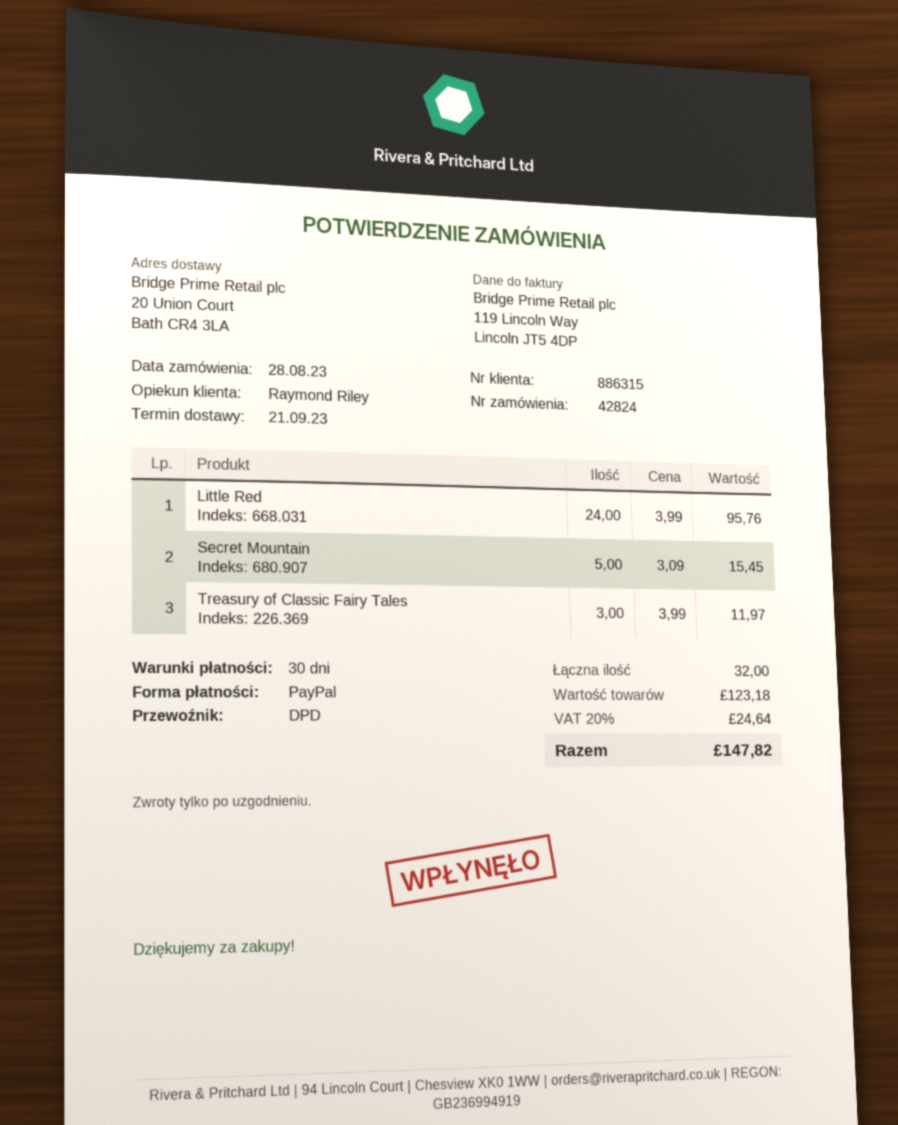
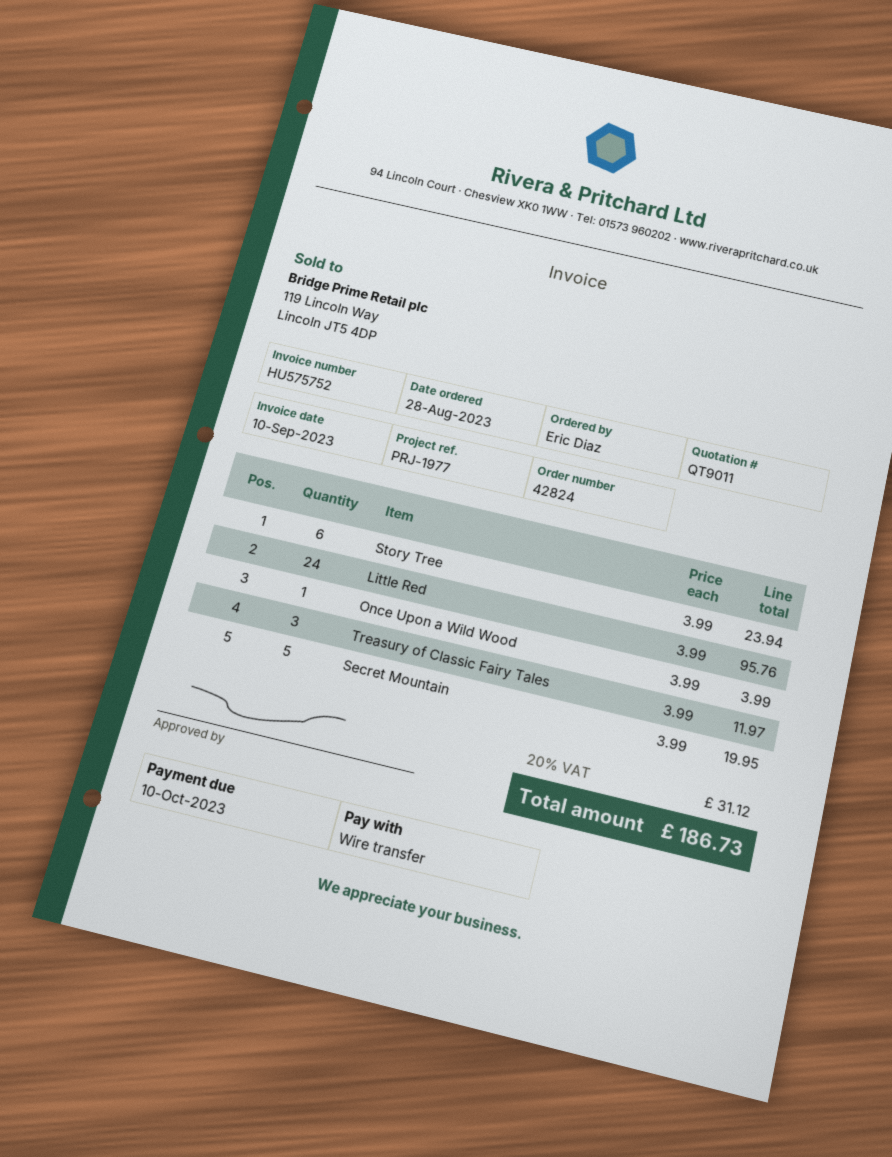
payment method: PayPal -> bank transfer
Secret Mountain: 5 x 3.09 = 15.45 -> 5 x 3.99 = 19.95
Story Tree: none -> 6 x 3.99 = 23.94
Once Upon a Wild Wood: none -> 1 x 3.99 = 3.99
tax: 20% = 24.64 -> 20% = 31.12
total: 147.82 -> 186.73

